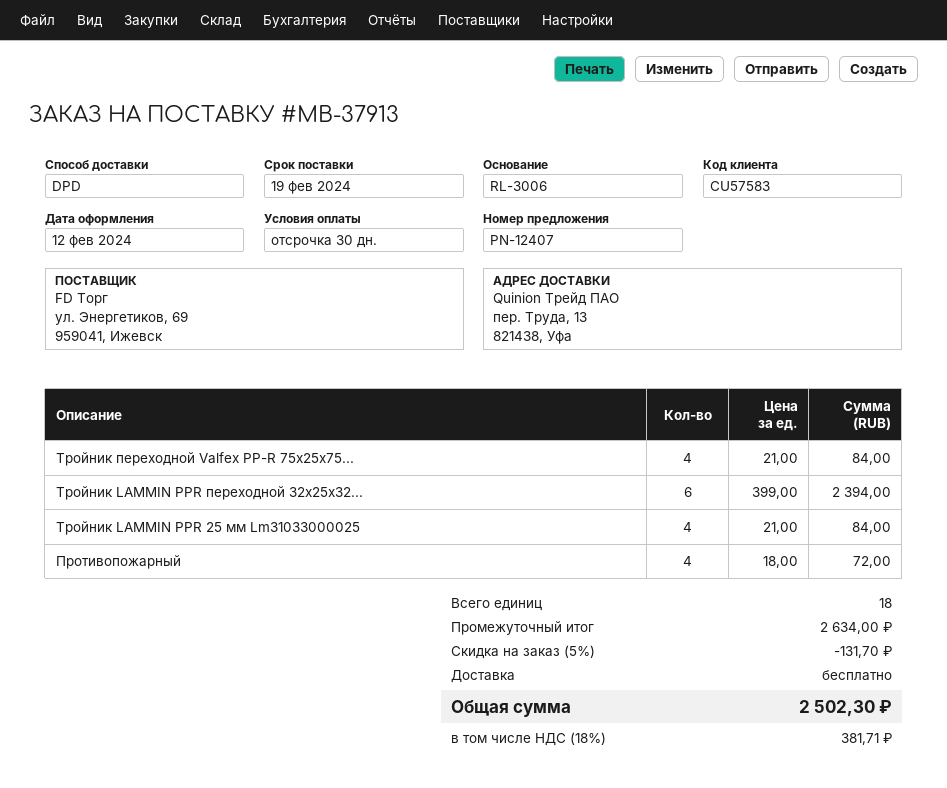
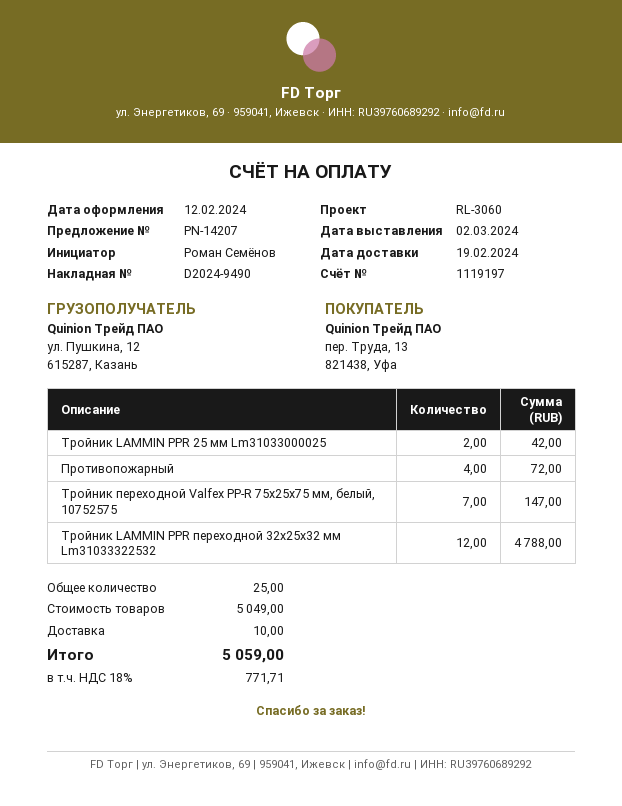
quote number: PN-12407 -> PN-14207
reference: RL-3006 -> RL-3060
ship to: пер. Труда, 13, 821438, Уфа -> ул. Пушкина, 12, 615287, Казань
Тройник переходной Valfex PP-R 75х25х75...: 4 for 84.00 -> 7 for 147.00
Тройник LAMMIN PPR переходной 32х25х32...: 6 for 2394.00 -> 12 for 4788.00
Тройник LAMMIN PPR 25 мм Lm31033000025: 4 for 84.00 -> 2 for 42.00
total quantity: 18 -> 25
subtotal: 2634.00 -> 5049.00
discount: 5% = 131.70 -> none
shipping: 0.00 -> 10.00
tax: 18% = 381.71 -> 18% = 771.71
total: 2502.30 -> 5059.00

